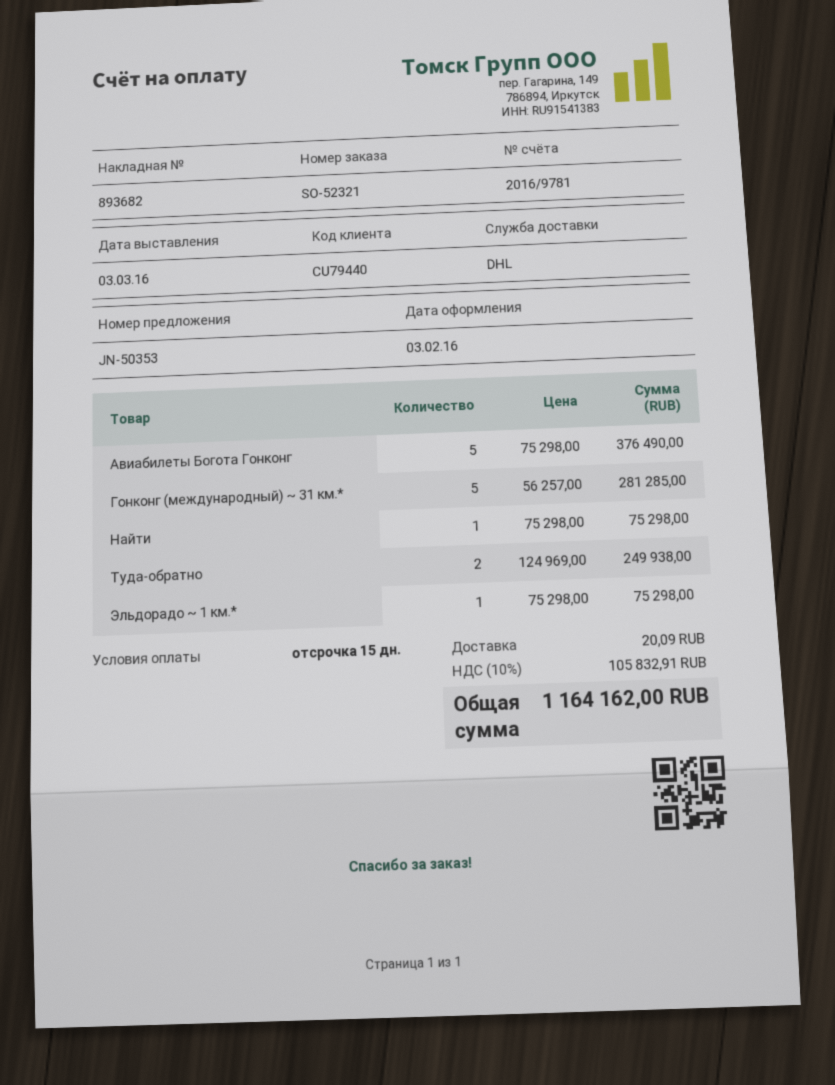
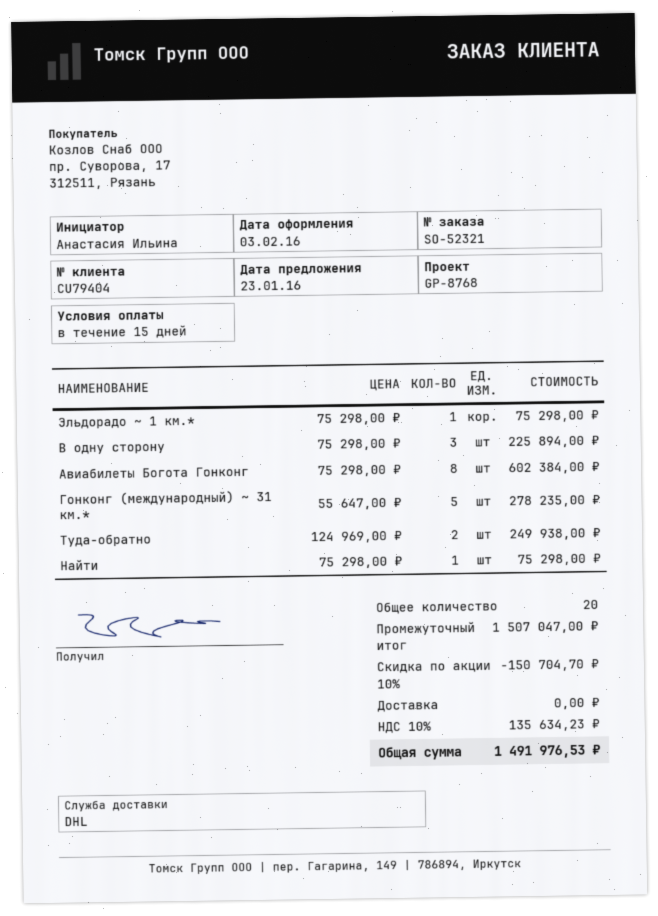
customer number: CU79440 -> CU79404
Авиабилеты Богота Гонконг: 5 x 75298.00 = 376490.00 -> 8 x 75298.00 = 602384.00
Гонконг (международный) ~ 31 км.*: 5 x 56257.00 = 281285.00 -> 5 x 55647.00 = 278235.00
В одну сторону: none -> 3 x 75298.00 = 225894.00
discount: none -> 10% = 150704.70
shipping: 20.09 -> 0.00
tax: 10% = 105832.91 -> 10% = 135634.23
total: 1164162.00 -> 1491976.53

